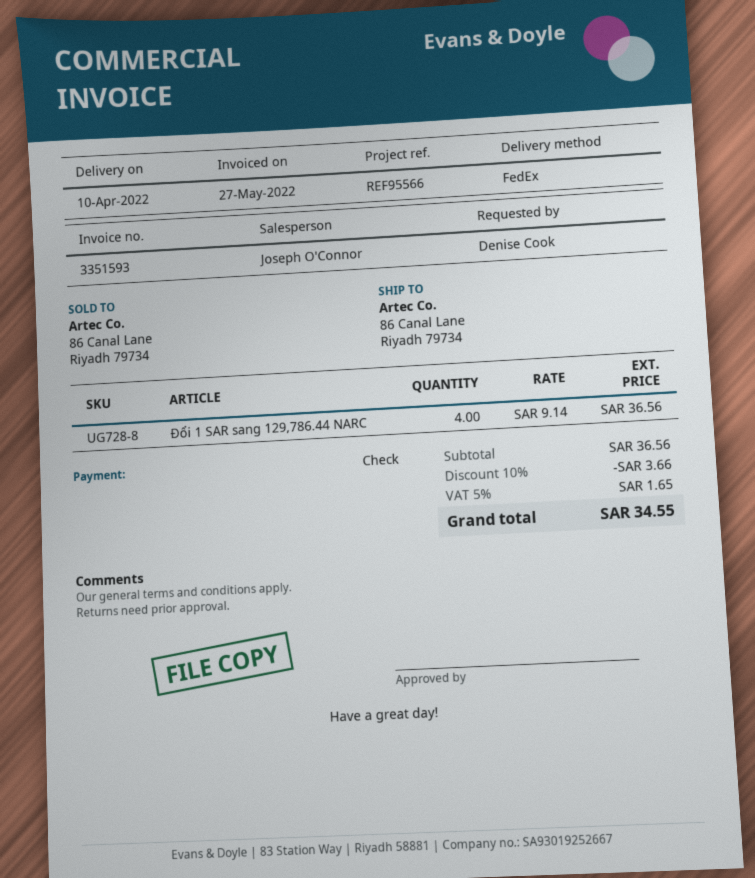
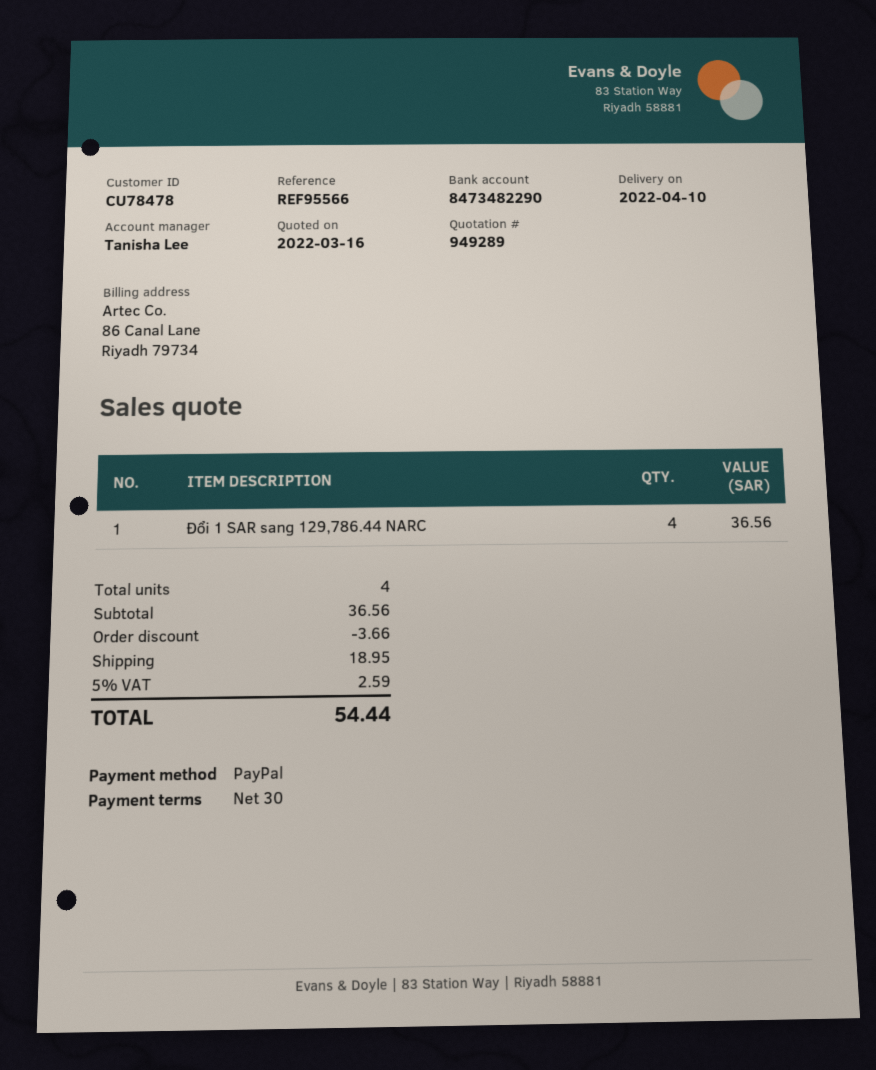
sales rep: Joseph O'Connor -> Tanisha Lee
payment method: cheque -> PayPal
shipping: none -> 18.95
tax: 5% = 1.65 -> 5% = 2.59
total: 34.55 -> 54.44

